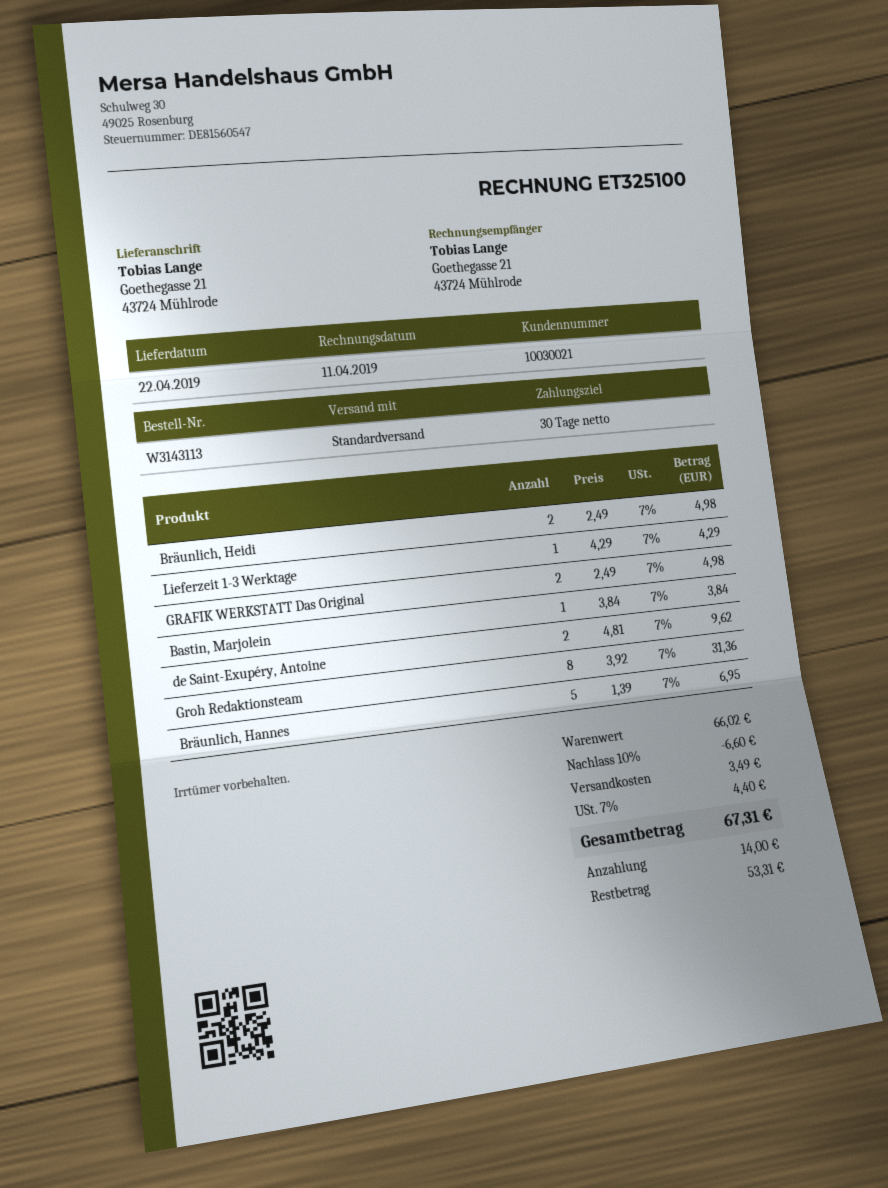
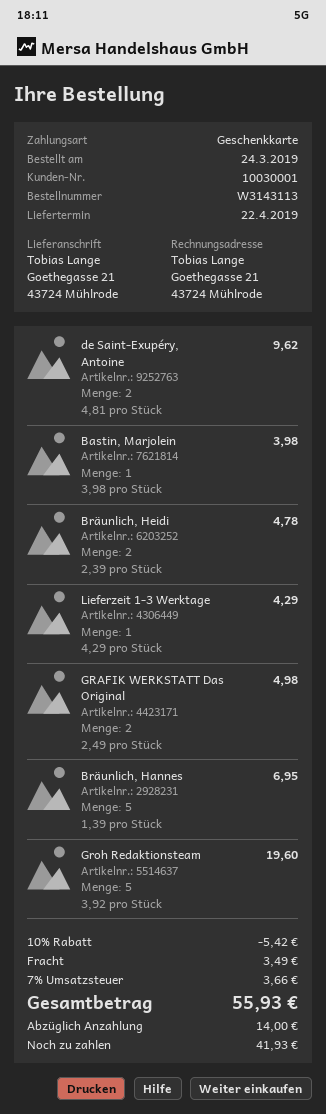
customer number: 10030021 -> 10030001
Bräunlich, Heidi: 2 x 2.49 = 4.98 -> 2 x 2.39 = 4.78
Bastin, Marjolein: 1 x 3.84 = 3.84 -> 1 x 3.98 = 3.98
Groh Redaktionsteam: 8 x 3.92 = 31.36 -> 5 x 3.92 = 19.60
discount: 10% = 6.60 -> 10% = 5.42
tax: 7% = 4.40 -> 7% = 3.66
total: 67.31 -> 55.93
balance: 53.31 -> 41.93

